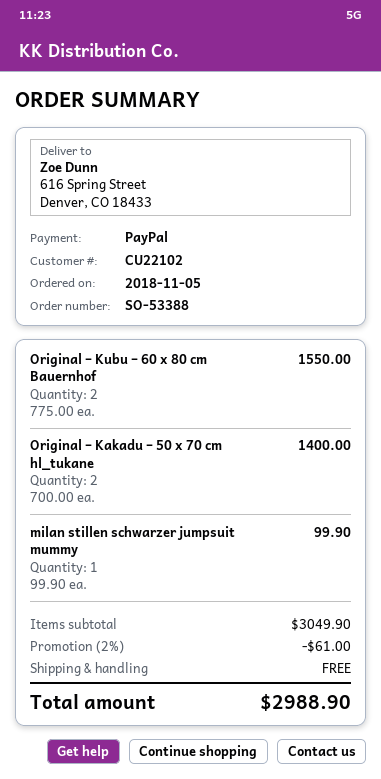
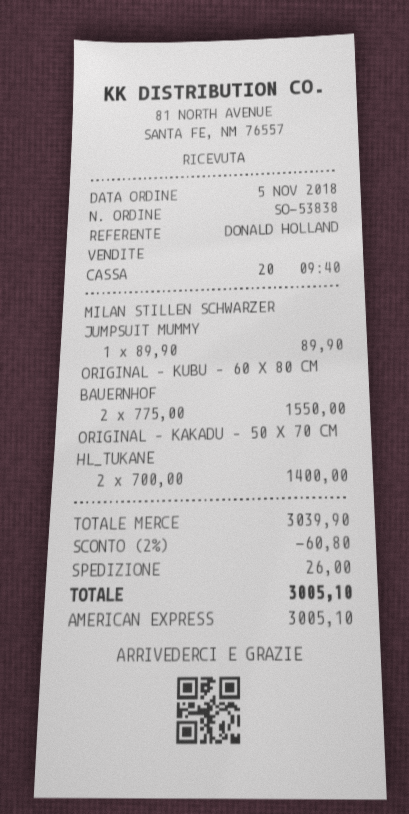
order number: SO-53388 -> SO-53838
payment method: PayPal -> American Express
milan stillen schwarzer jumpsuit mummy: 1 x 99.90 = 99.90 -> 1 x 89.90 = 89.90
subtotal: 3049.90 -> 3039.90
discount: 2% = 61.00 -> 2% = 60.80
shipping: 0.00 -> 26.00
total: 2988.90 -> 3005.10

